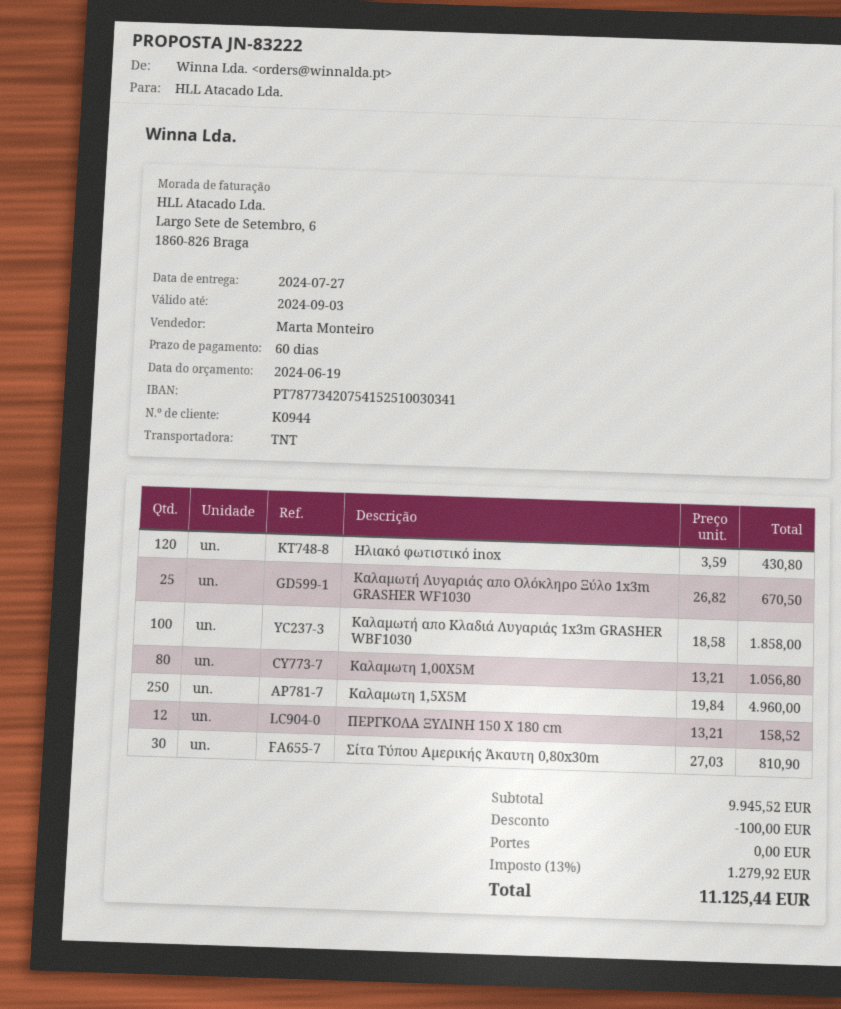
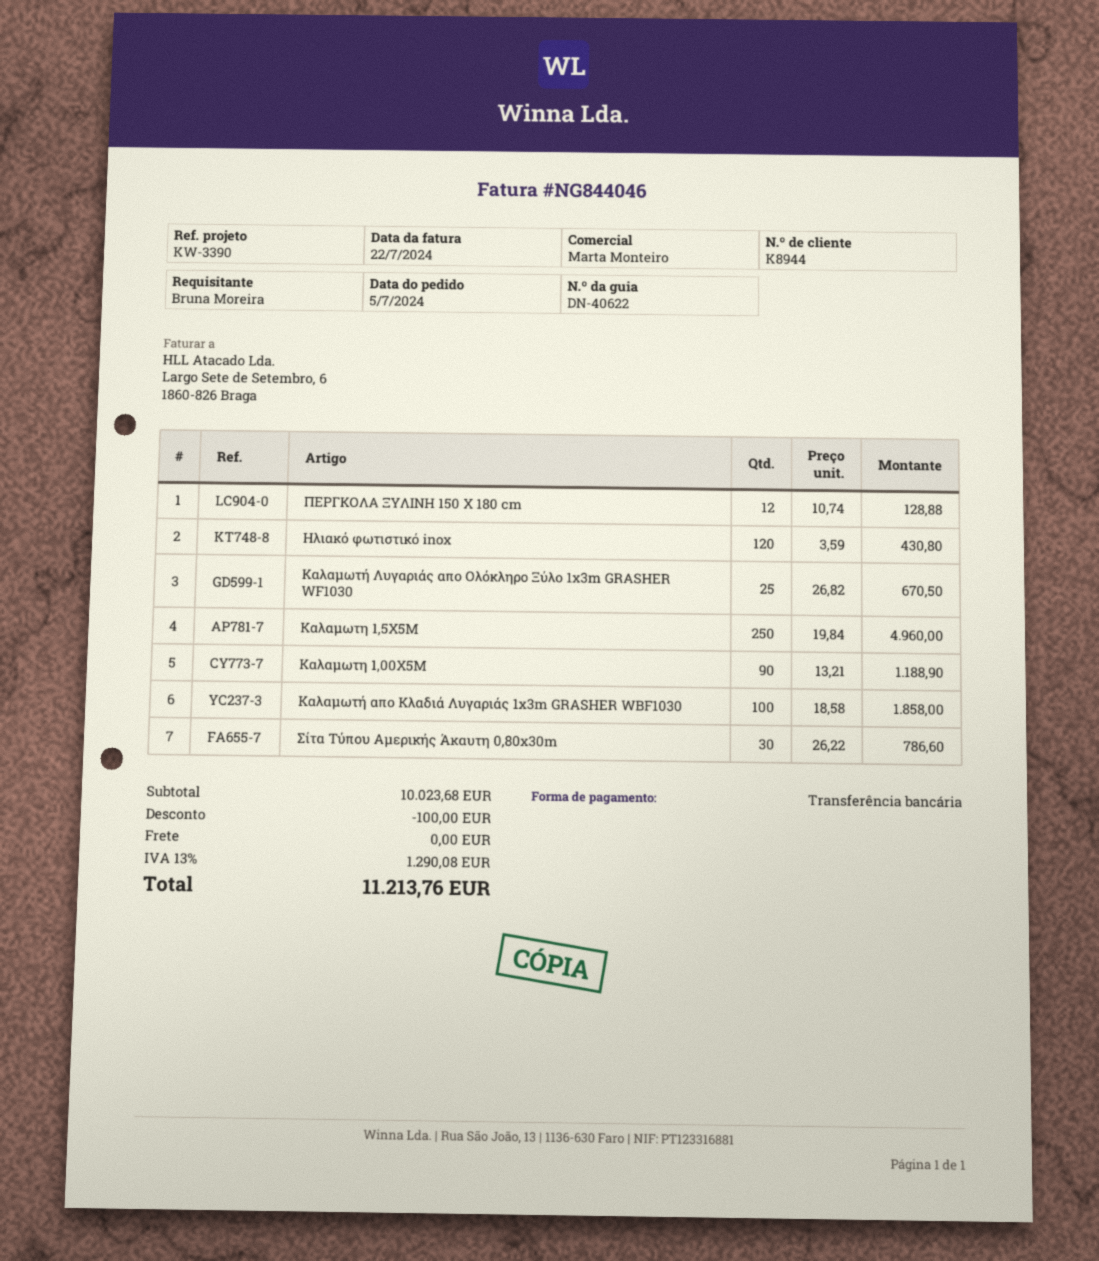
customer number: K0944 -> K8944
Καλαμωτη 1,00Χ5Μ: 80 x 13.21 = 1056.80 -> 90 x 13.21 = 1188.90
ΠΕΡΓΚΟΛΑ ΞΥΛΙΝΗ 150 Χ 180 cm: 12 x 13.21 = 158.52 -> 12 x 10.74 = 128.88
Σίτα Τύπου Αμερικής Άκαυτη 0,80x30m: 30 x 27.03 = 810.90 -> 30 x 26.22 = 786.60
subtotal: 9945.52 -> 10023.68
tax: 13% = 1279.92 -> 13% = 1290.08
total: 11125.44 -> 11213.76

